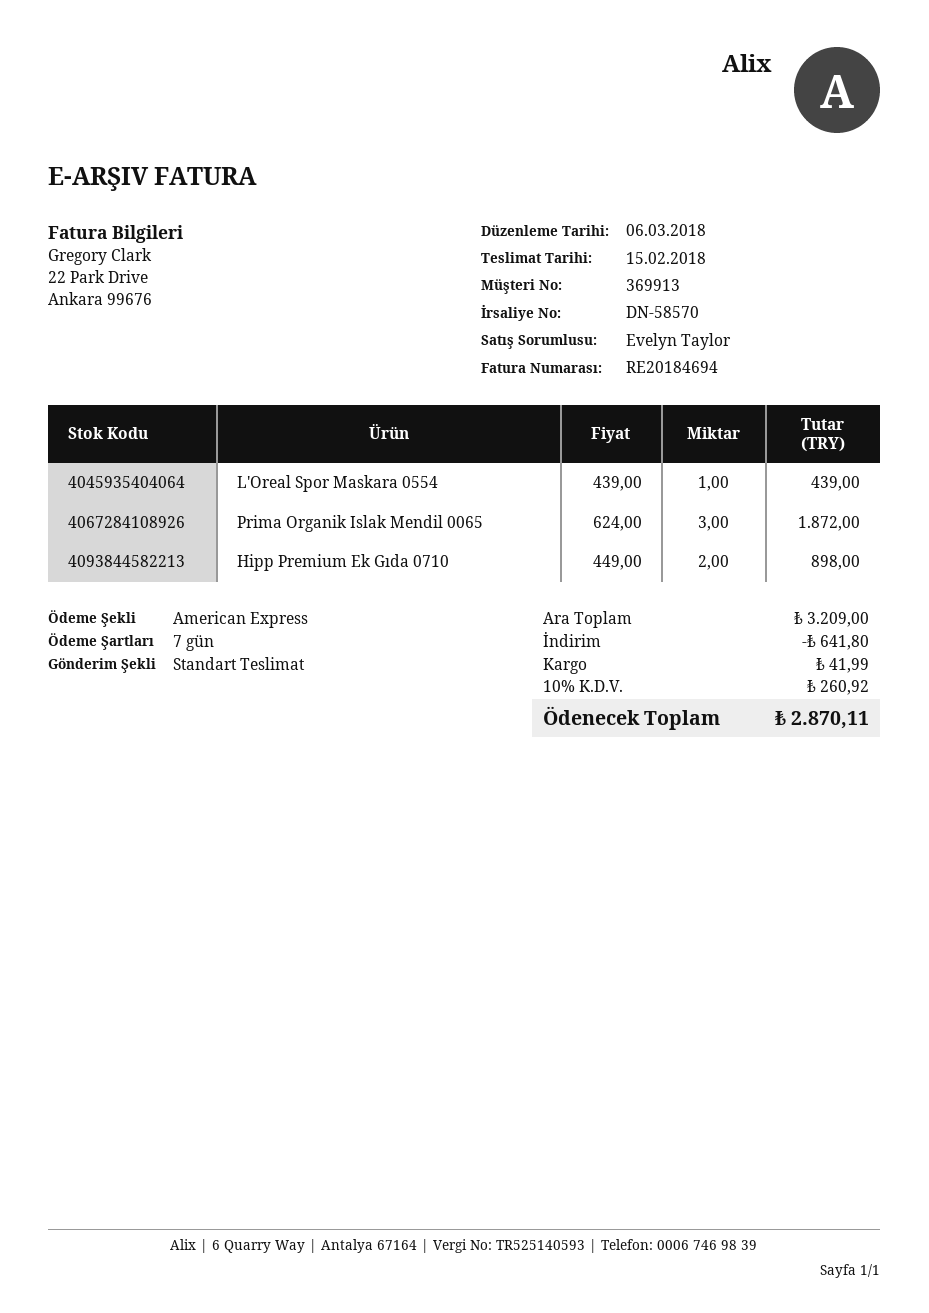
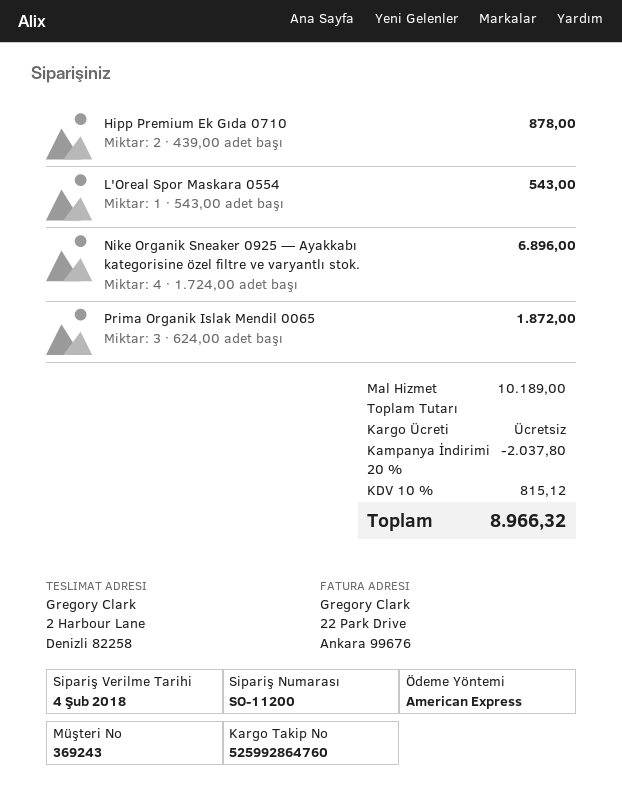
customer number: 369913 -> 369243
L'Oreal Spor Maskara 0554: 1 x 439.00 = 439.00 -> 1 x 543.00 = 543.00
Hipp Premium Ek Gıda 0710: 2 x 449.00 = 898.00 -> 2 x 439.00 = 878.00
Nike Organik Sneaker 0925 — Ayakkabı kategorisine özel filtre ve varyantlı stok.: none -> 4 x 1724.00 = 6896.00
subtotal: 3209.00 -> 10189.00
discount: 641.80 -> 2037.80
shipping: 41.99 -> 0.00
tax: 10% = 260.92 -> 10% = 815.12
total: 2870.11 -> 8966.32

